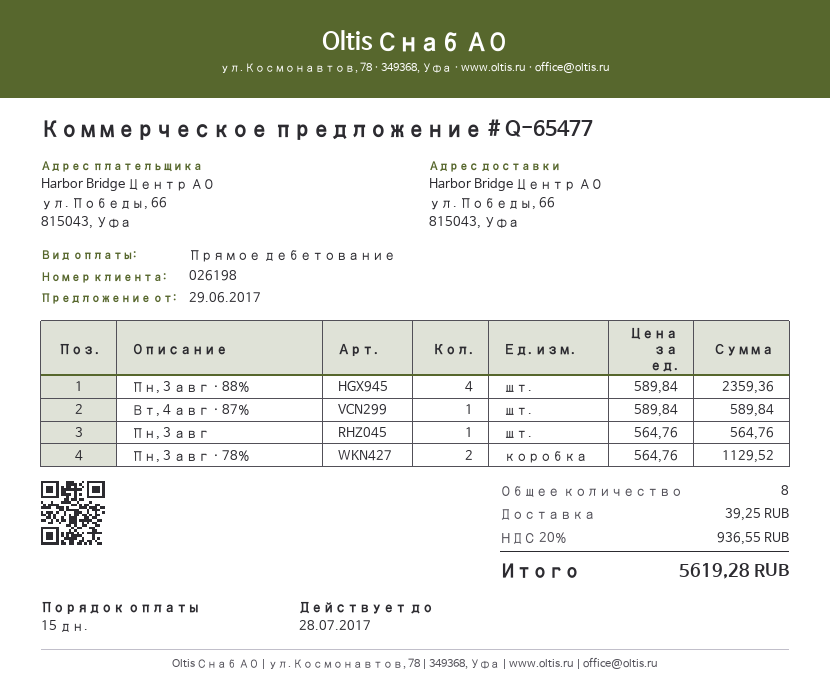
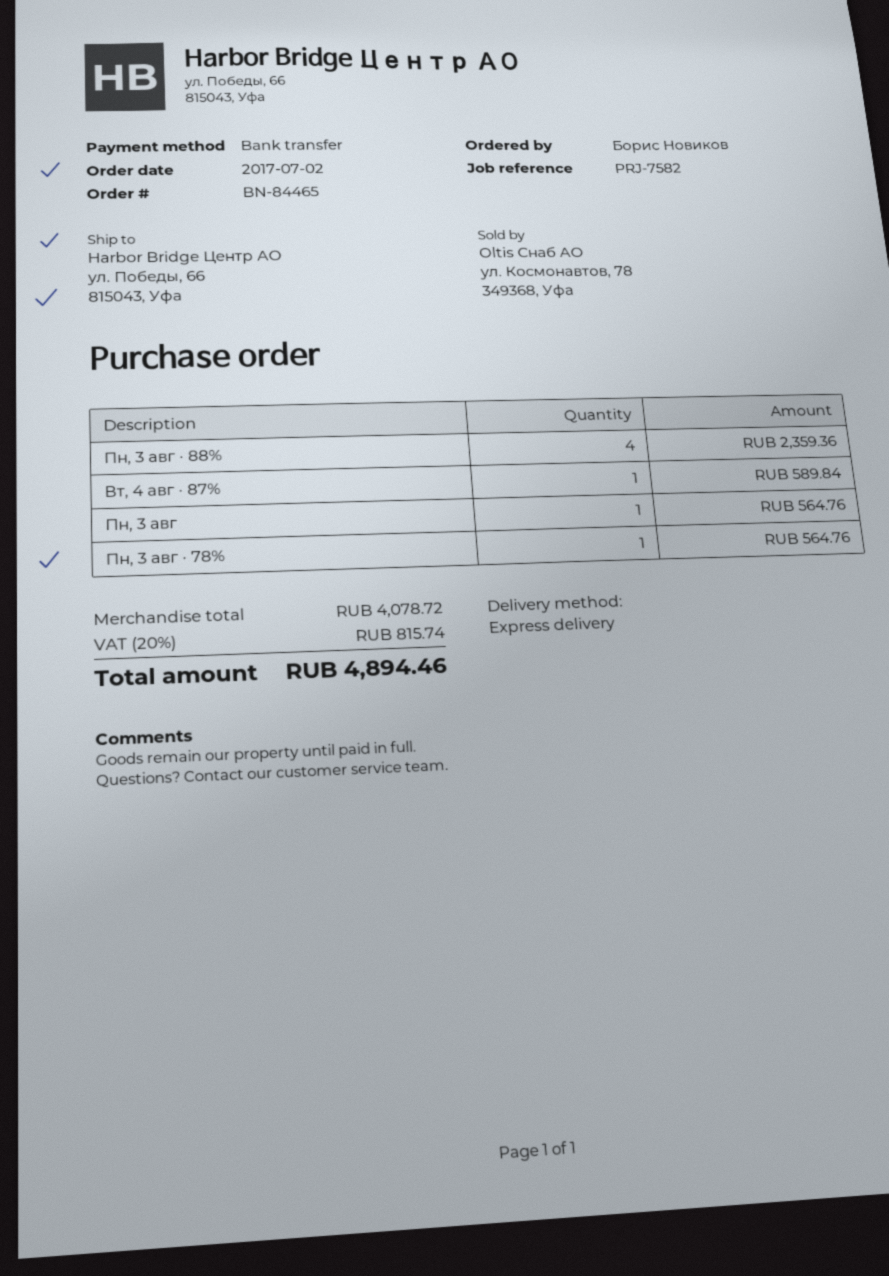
payment method: direct debit -> bank transfer
Пн, 3 авг · 78%: 2 for 1129.52 -> 1 for 564.76
shipping: 39.25 -> none
tax: 20% = 936.55 -> 20% = 815.74
total: 5619.28 -> 4894.46

